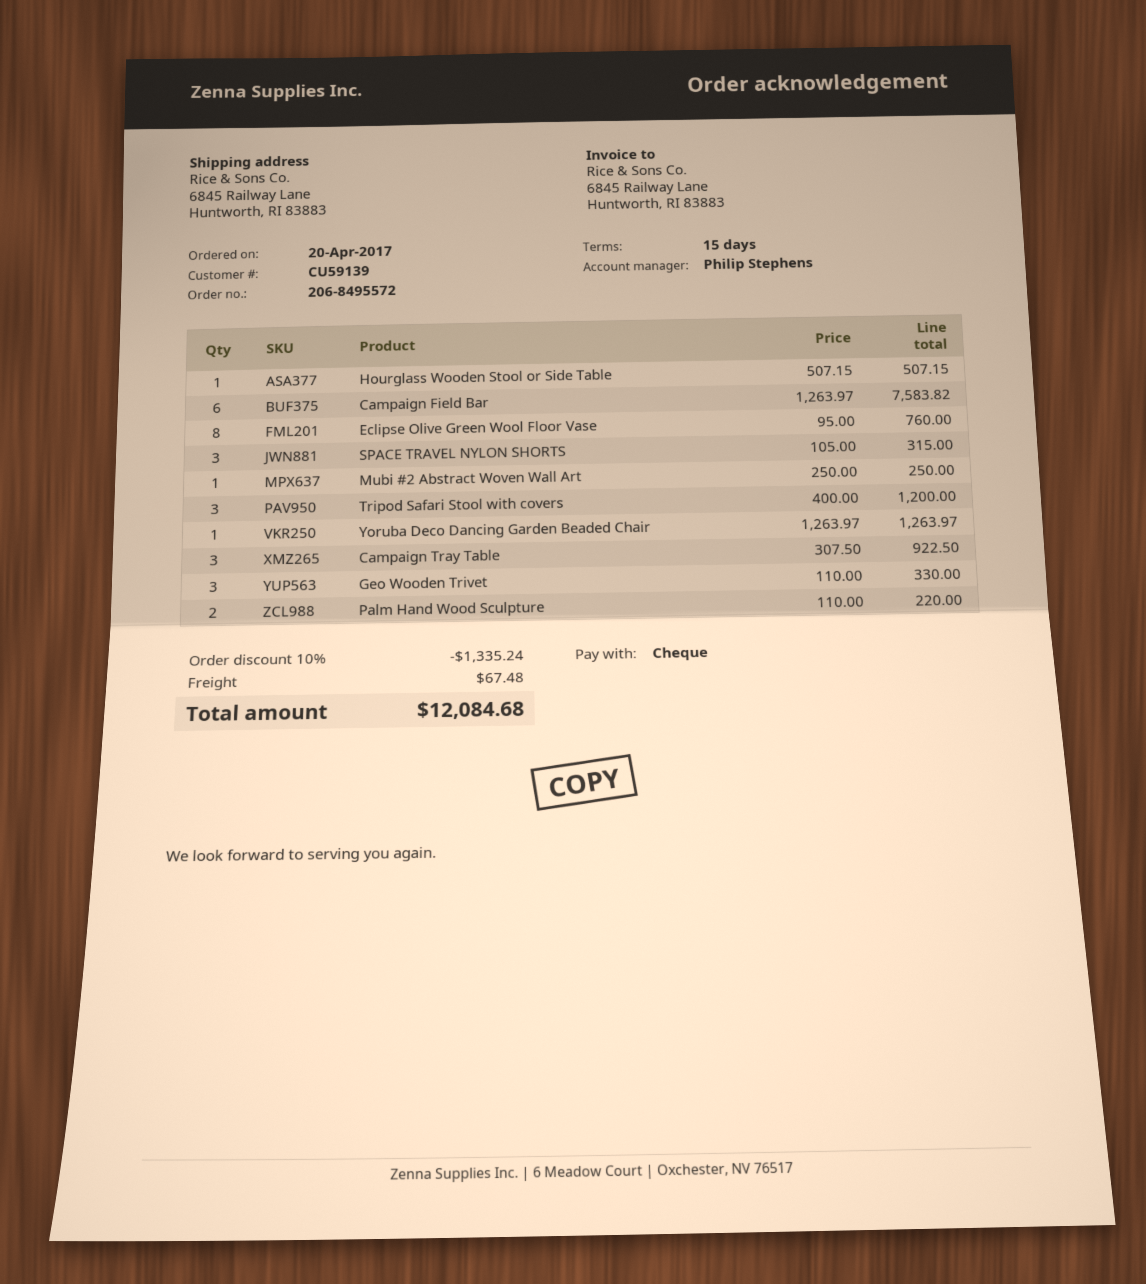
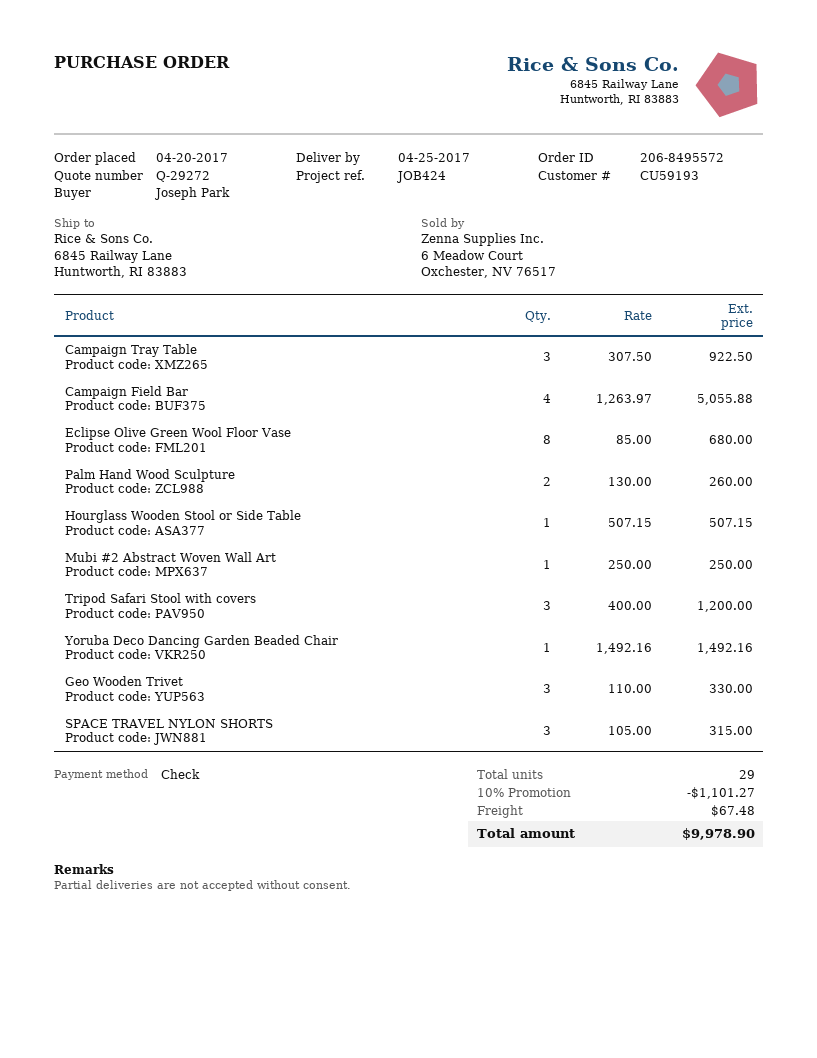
customer number: CU59139 -> CU59193
Campaign Field Bar: 6 x 1263.97 = 7583.82 -> 4 x 1263.97 = 5055.88
Eclipse Olive Green Wool Floor Vase: 8 x 95.00 = 760.00 -> 8 x 85.00 = 680.00
Yoruba Deco Dancing Garden Beaded Chair: 1 x 1263.97 = 1263.97 -> 1 x 1492.16 = 1492.16
Palm Hand Wood Sculpture: 2 x 110.00 = 220.00 -> 2 x 130.00 = 260.00
discount: 10% = 1335.24 -> 10% = 1101.27
total: 12084.68 -> 9978.90

